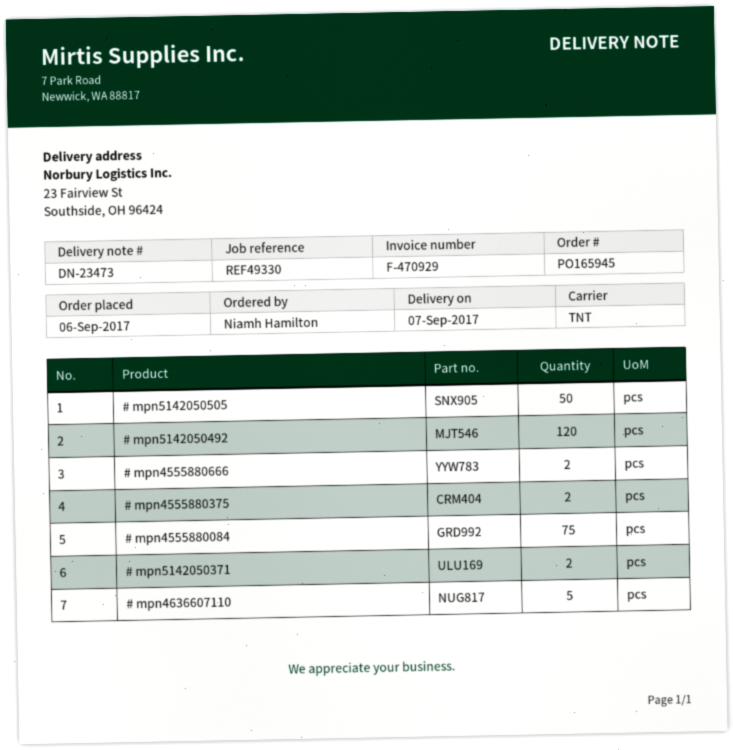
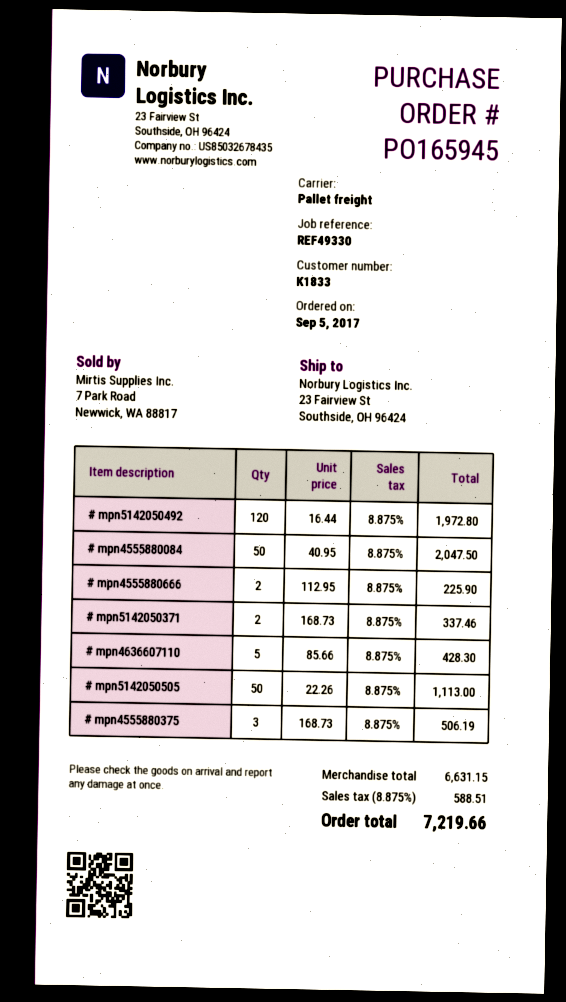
order date: 2017-09-06 -> 2017-09-05
shipping method: TNT -> pallet freight
# mpn4555880375: 2 -> 3
# mpn4555880084: 75 -> 50

